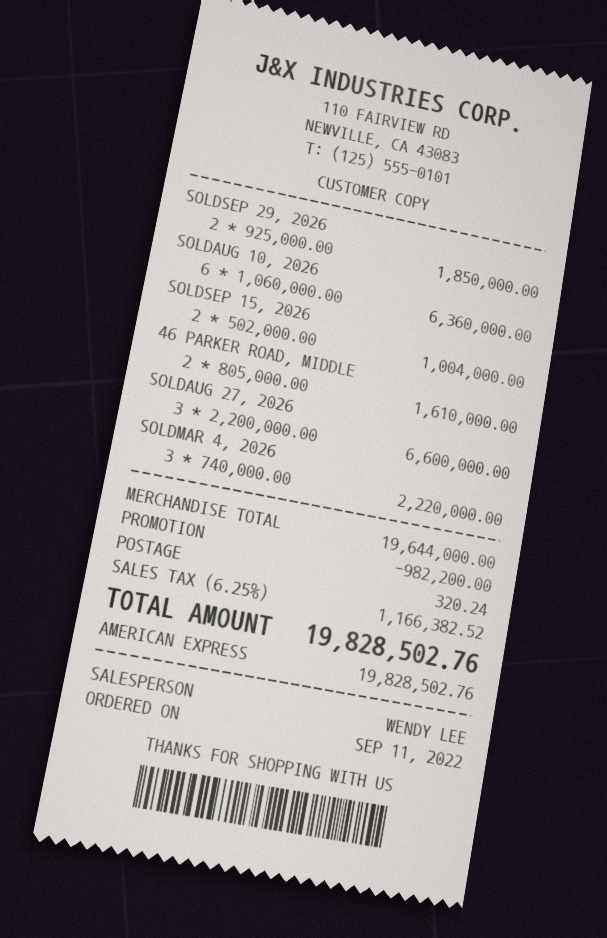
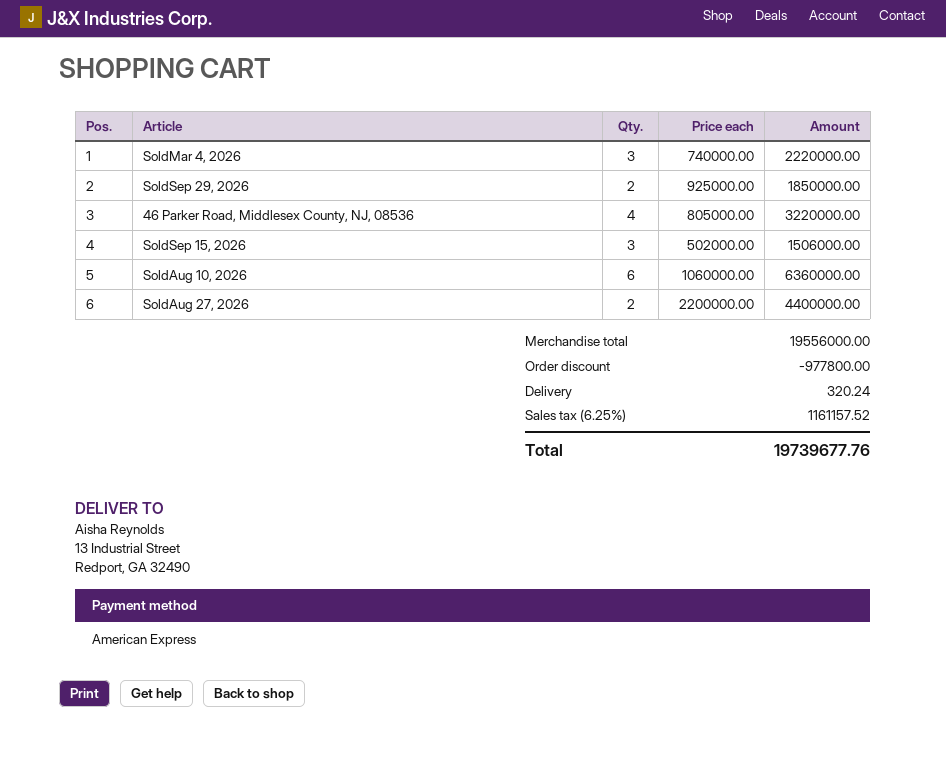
SOLDSEP 15, 2026: 2 x 502000.00 = 1004000.00 -> 3 x 502000.00 = 1506000.00
46 PARKER ROAD, MIDDLE: 2 x 805000.00 = 1610000.00 -> 4 x 805000.00 = 3220000.00
SOLDAUG 27, 2026: 3 x 2200000.00 = 6600000.00 -> 2 x 2200000.00 = 4400000.00
subtotal: 19644000.00 -> 19556000.00
discount: 982200.00 -> 977800.00
tax: 6.25% = 1166382.52 -> 6.25% = 1161157.52
total: 19828502.76 -> 19739677.76

